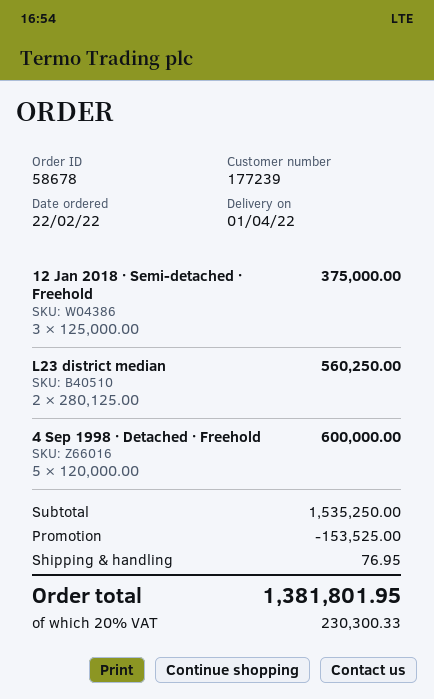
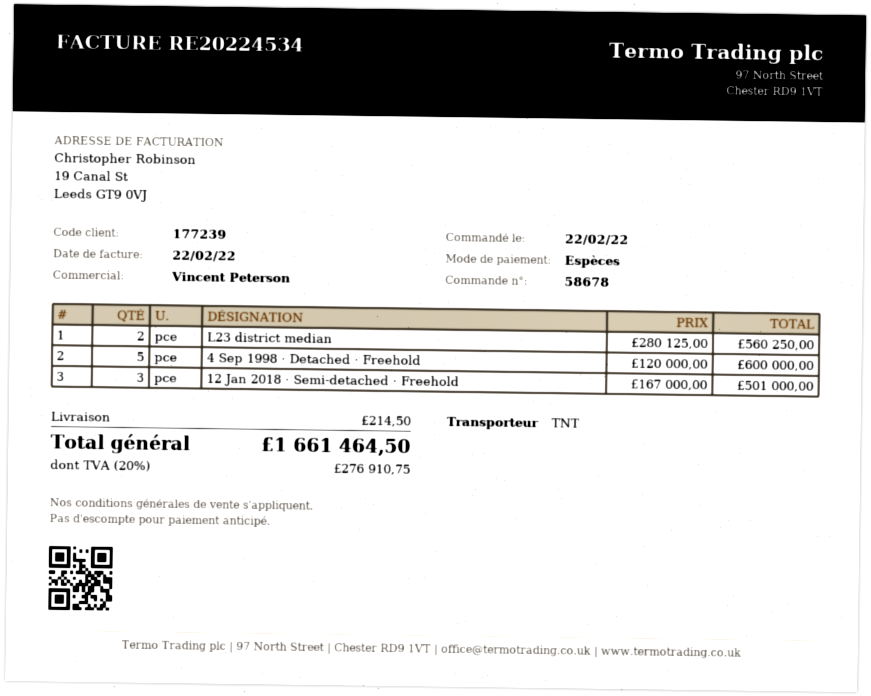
12 Jan 2018 · Semi-detached · Freehold: 3 x 125000.00 = 375000.00 -> 3 x 167000.00 = 501000.00
discount: 153525.00 -> none
shipping: 76.95 -> 214.50
tax: 20% = 230300.33 -> 20% = 276910.75
total: 1381801.95 -> 1661464.50

